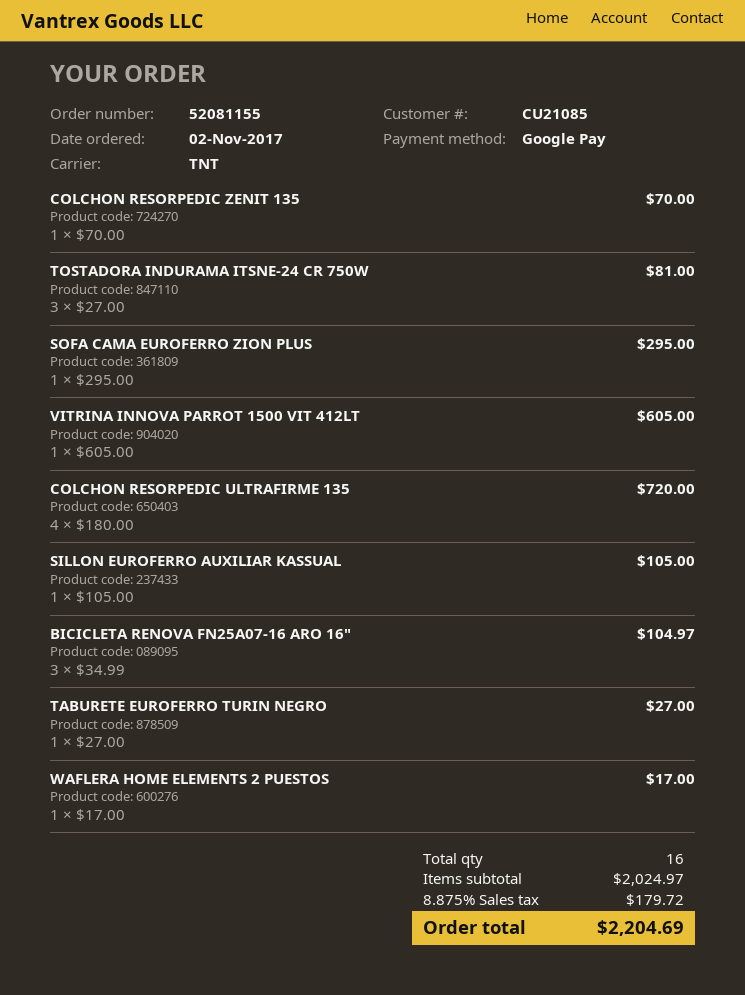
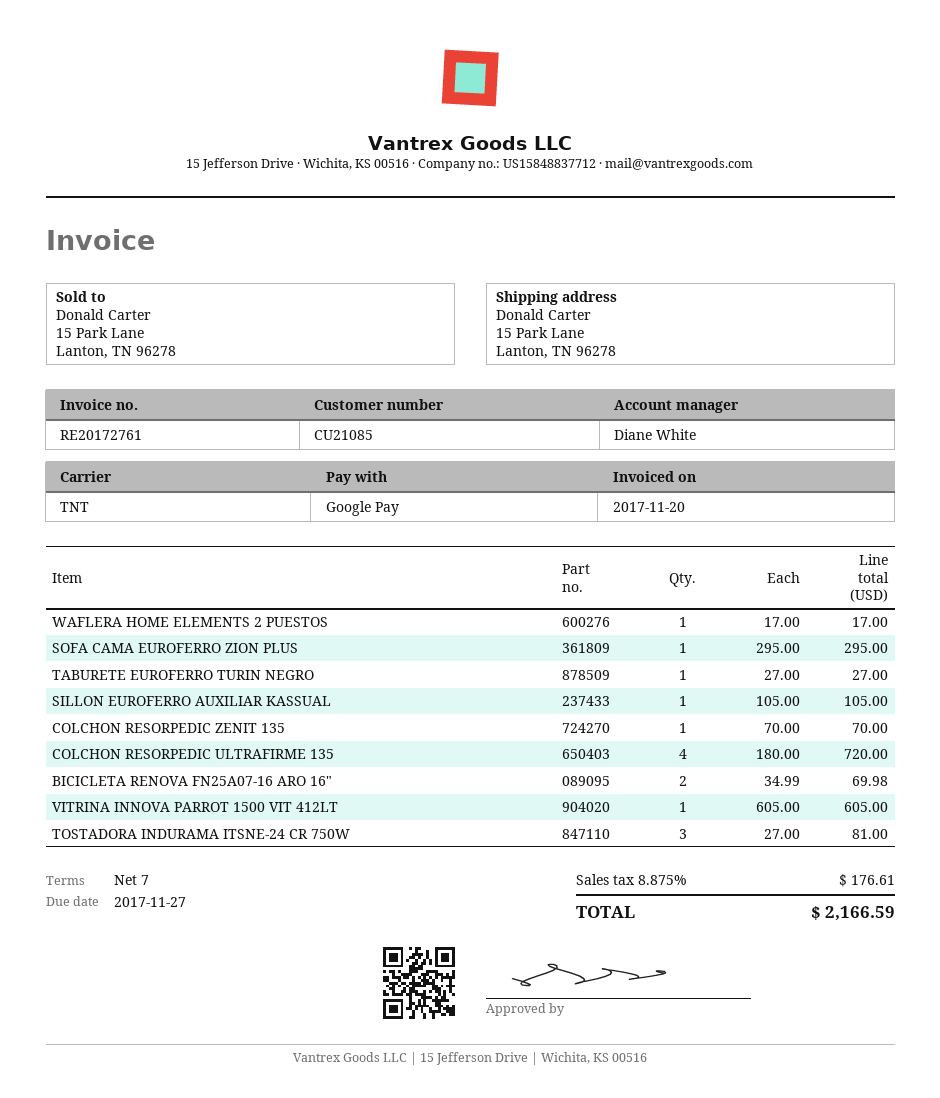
BICICLETA RENOVA FN25A07-16 ARO 16": 3 x 34.99 = 104.97 -> 2 x 34.99 = 69.98
tax: 8.875% = 179.72 -> 8.875% = 176.61
total: 2204.69 -> 2166.59

